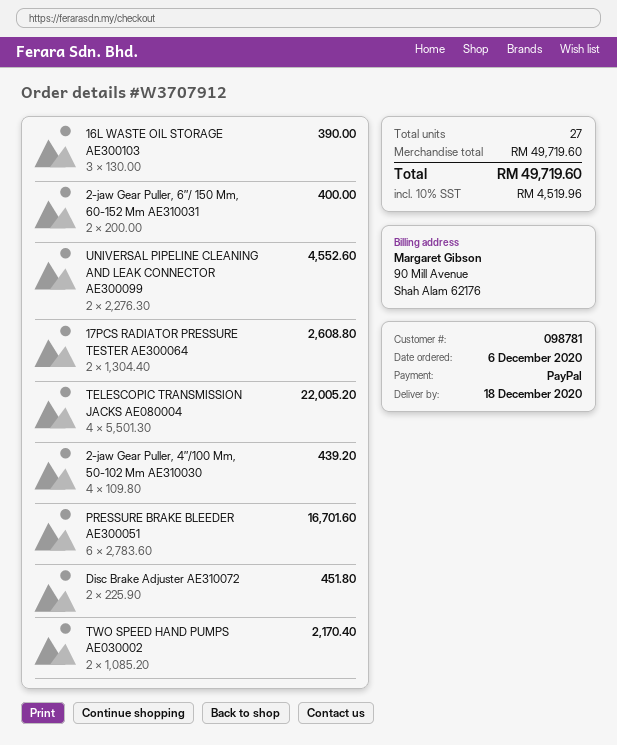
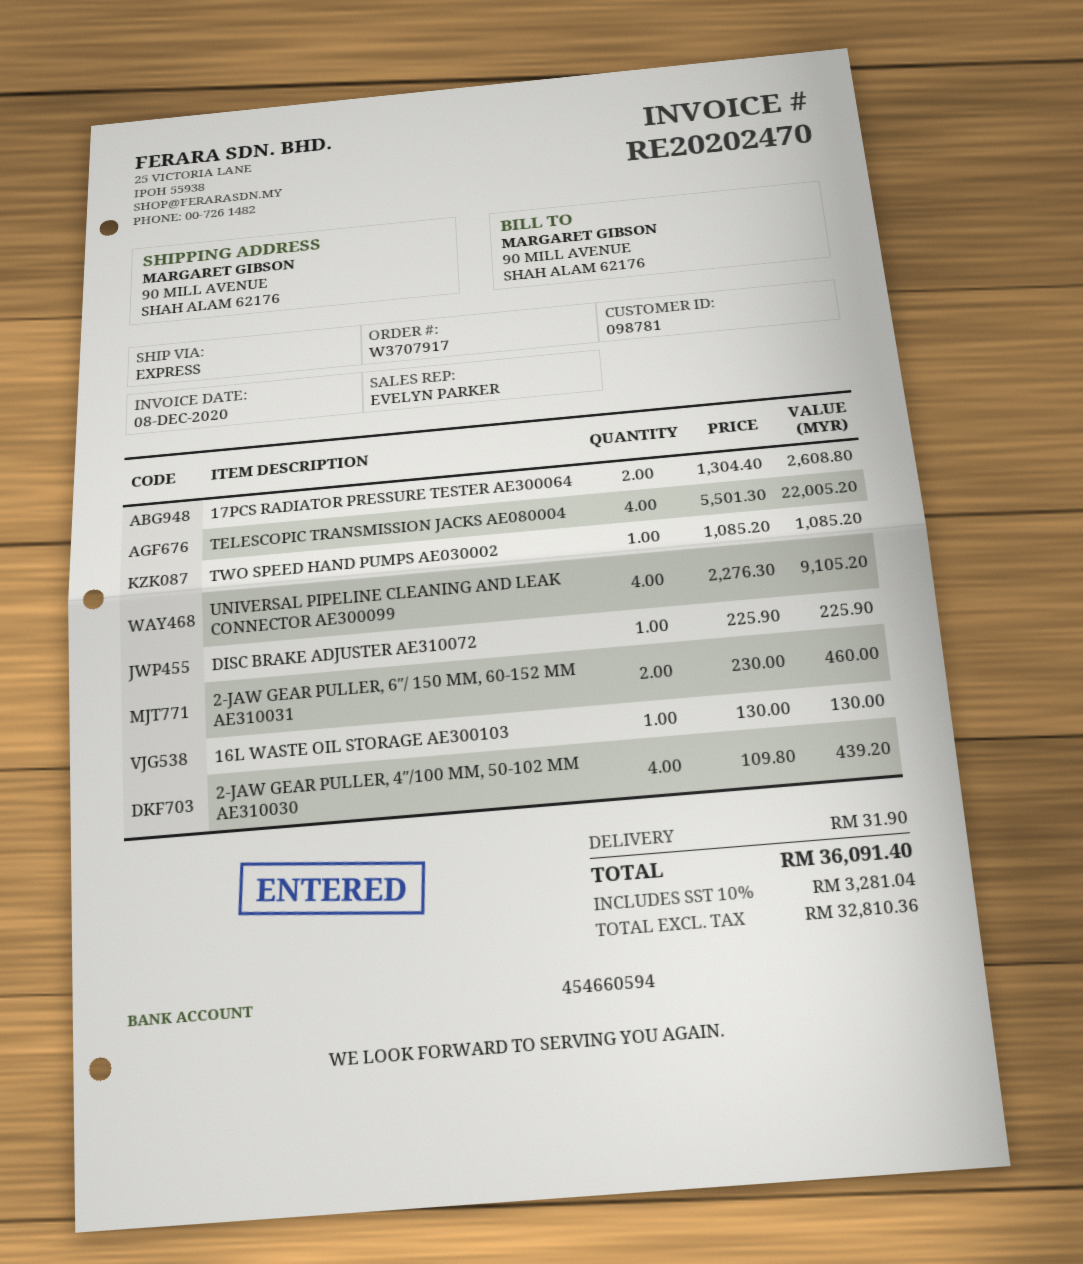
order number: W3707912 -> W3707917
16L WASTE OIL STORAGE AE300103: 3 x 130.00 = 390.00 -> 1 x 130.00 = 130.00
2-jaw Gear Puller, 6″/ 150 Mm, 60-152 Mm AE310031: 2 x 200.00 = 400.00 -> 2 x 230.00 = 460.00
UNIVERSAL PIPELINE CLEANING AND LEAK CONNECTOR AE300099: 2 x 2276.30 = 4552.60 -> 4 x 2276.30 = 9105.20
PRESSURE BRAKE BLEEDER AE300051: 6 x 2783.60 = 16701.60 -> none
Disc Brake Adjuster AE310072: 2 x 225.90 = 451.80 -> 1 x 225.90 = 225.90
TWO SPEED HAND PUMPS AE030002: 2 x 1085.20 = 2170.40 -> 1 x 1085.20 = 1085.20
shipping: none -> 31.90
tax: 10% = 4519.96 -> 10% = 3281.04
total: 49719.60 -> 36091.40

